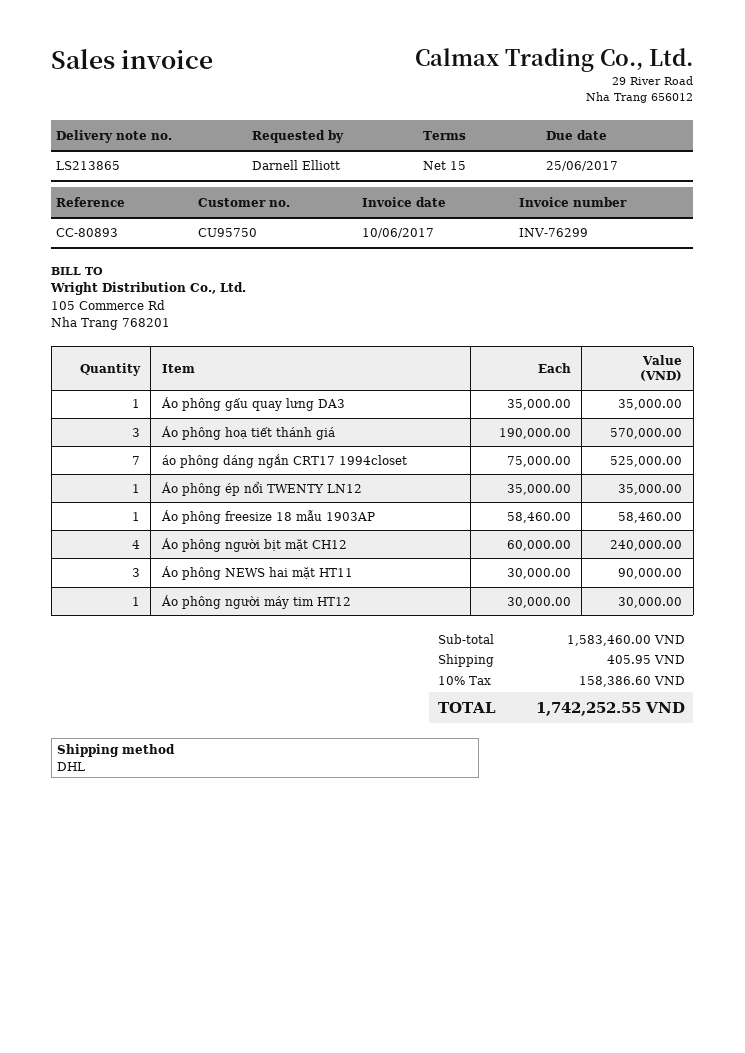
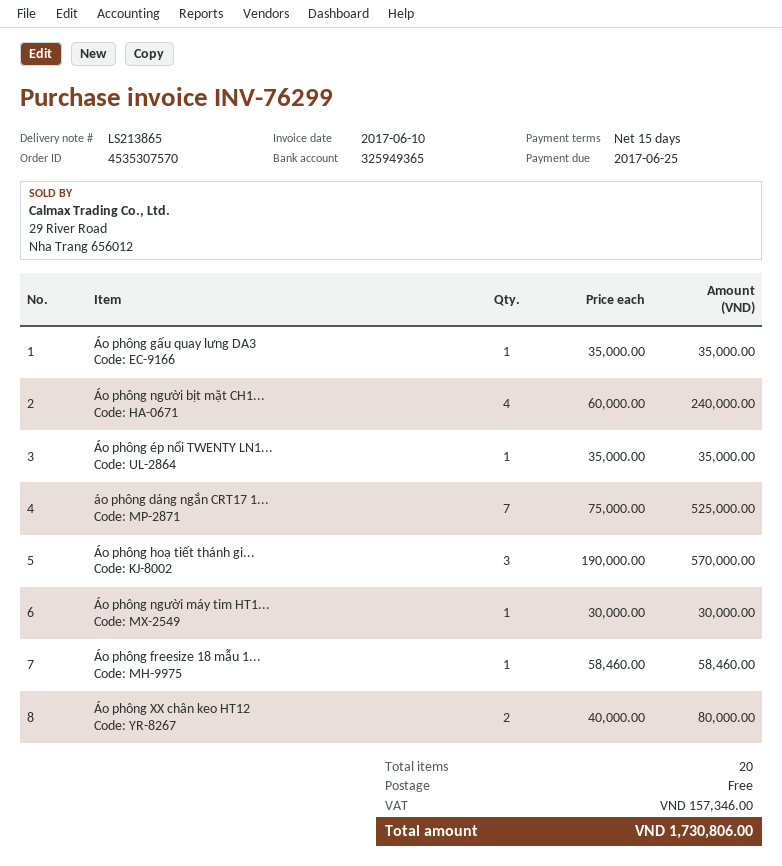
Áo phông NEWS hai mặt HT11: 3 x 30000.00 = 90000.00 -> none
Áo phông XX chân keo HT12: none -> 2 x 40000.00 = 80000.00
shipping: 405.95 -> 0.00
tax: 158386.60 -> 157346.00
total: 1742252.55 -> 1730806.00

